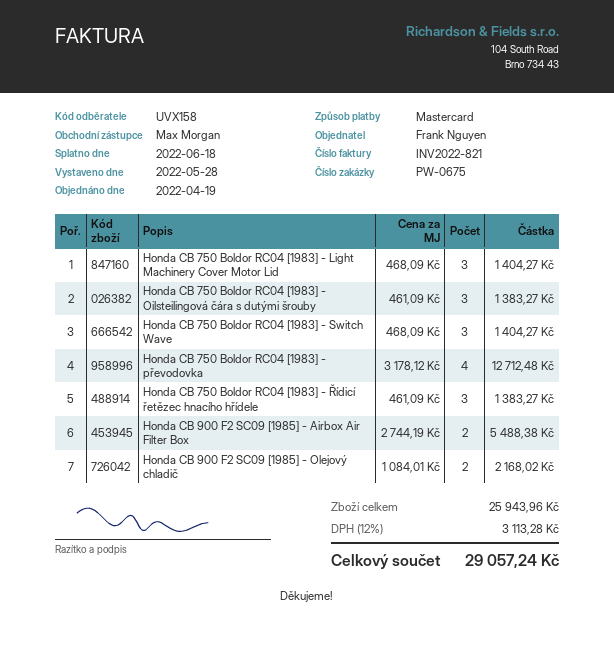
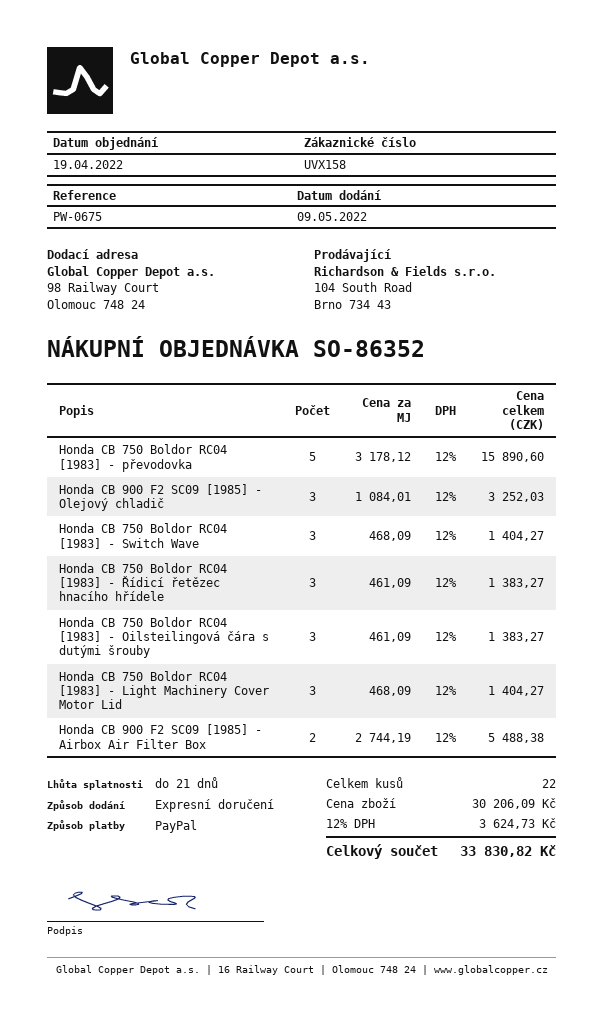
payment method: Mastercard -> PayPal
Honda CB 750 Boldor RC04 [1983] - převodovka: 4 x 3178.12 = 12712.48 -> 5 x 3178.12 = 15890.60
Honda CB 900 F2 SC09 [1985] - Olejový chladič: 2 x 1084.01 = 2168.02 -> 3 x 1084.01 = 3252.03
subtotal: 25943.96 -> 30206.09
tax: 12% = 3113.28 -> 12% = 3624.73
total: 29057.24 -> 33830.82

